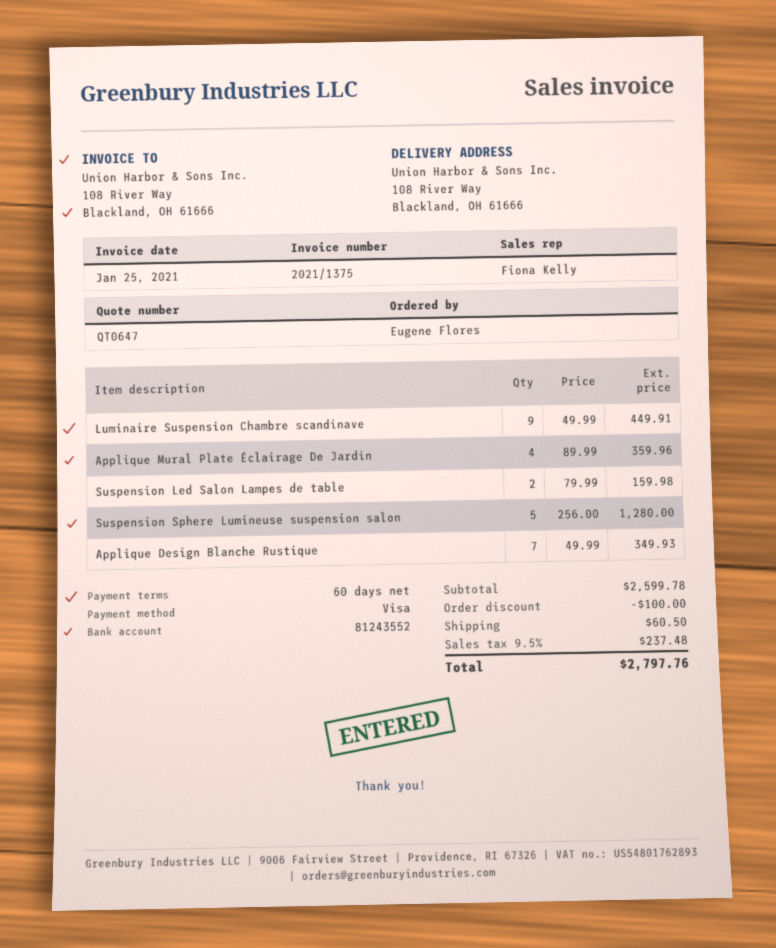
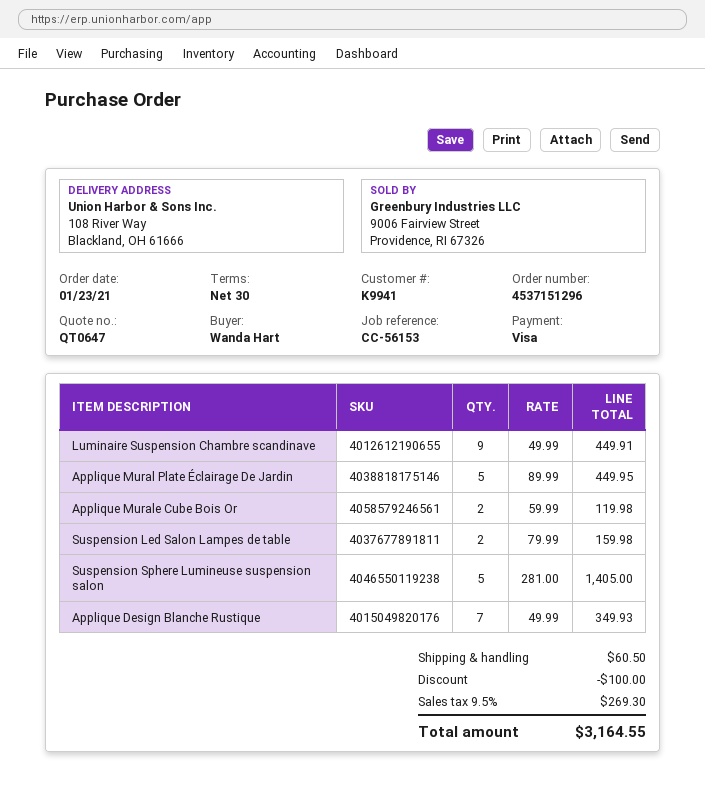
payment terms: 60 days -> 30 days
ordered by: Eugene Flores -> Wanda Hart
Applique Mural Plate Éclairage De Jardin: 4 x 89.99 = 359.96 -> 5 x 89.99 = 449.95
Suspension Sphere Lumineuse suspension salon: 5 x 256.00 = 1280.00 -> 5 x 281.00 = 1405.00
Applique Murale Cube Bois Or: none -> 2 x 59.99 = 119.98
tax: 9.5% = 237.48 -> 9.5% = 269.30
total: 2797.76 -> 3164.55

